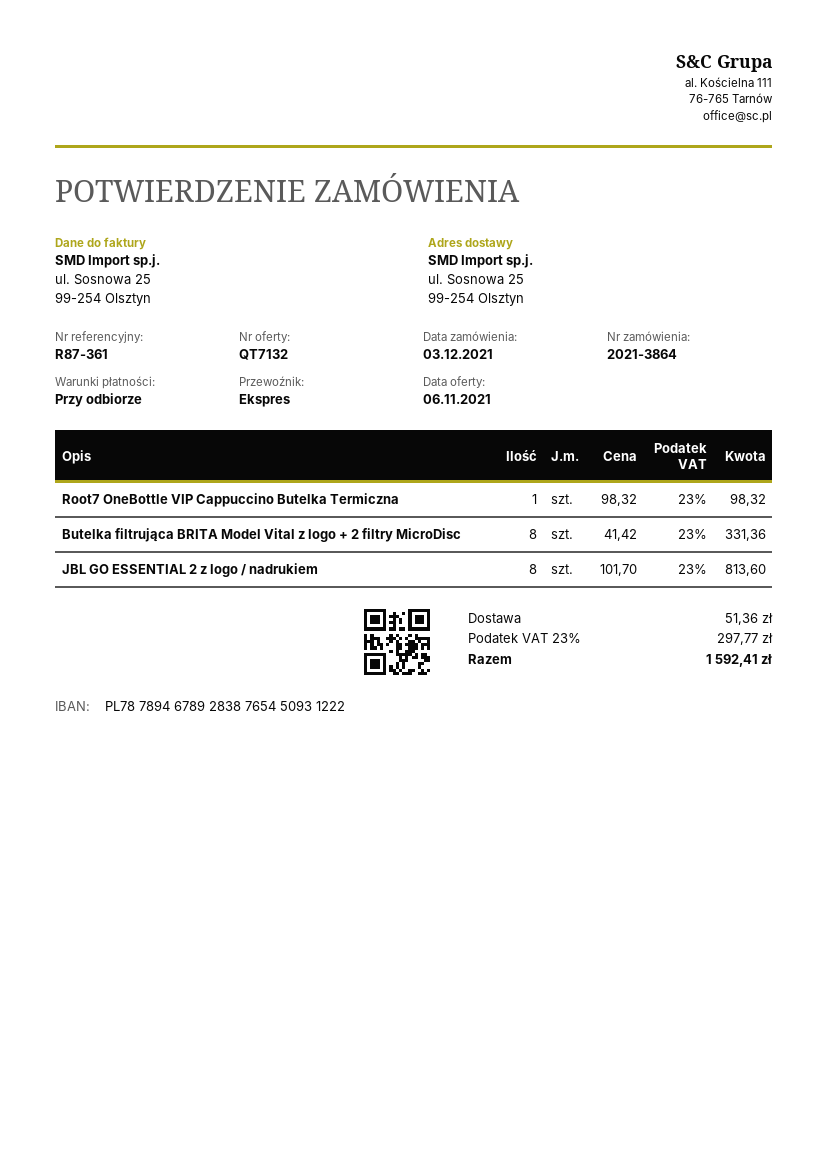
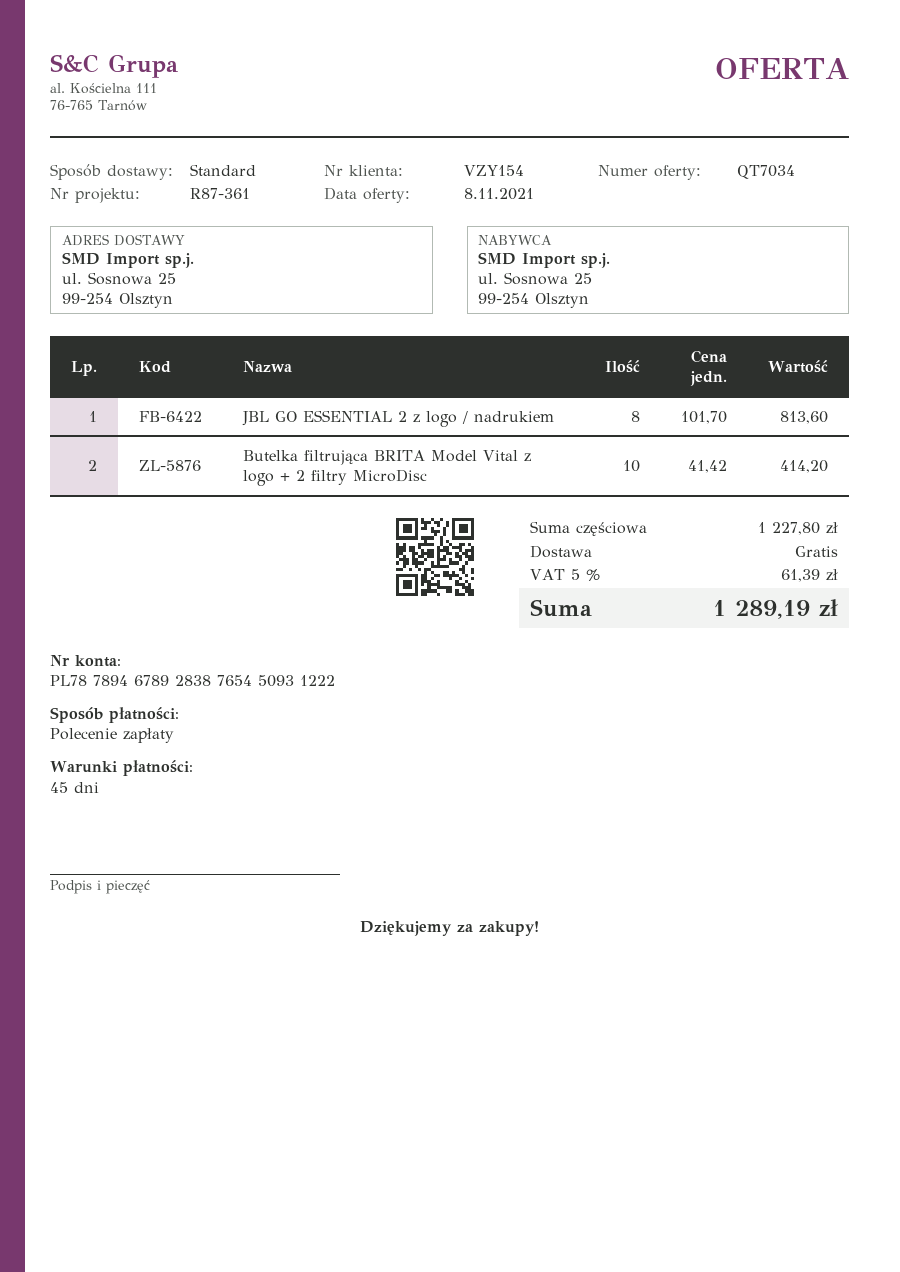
quote number: QT7132 -> QT7034
quote date: 2021-11-06 -> 2021-11-08
payment terms: on receipt -> 45 days
shipping method: express -> standard
Root7 OneBottle VIP Cappuccino Butelka Termiczna: 1 x 98.32 = 98.32 -> none
Butelka filtrująca BRITA Model Vital z logo + 2 filtry MicroDisc: 8 x 41.42 = 331.36 -> 10 x 41.42 = 414.20
shipping: 51.36 -> 0.00
tax: 23% = 297.77 -> 5% = 61.39
total: 1592.41 -> 1289.19

